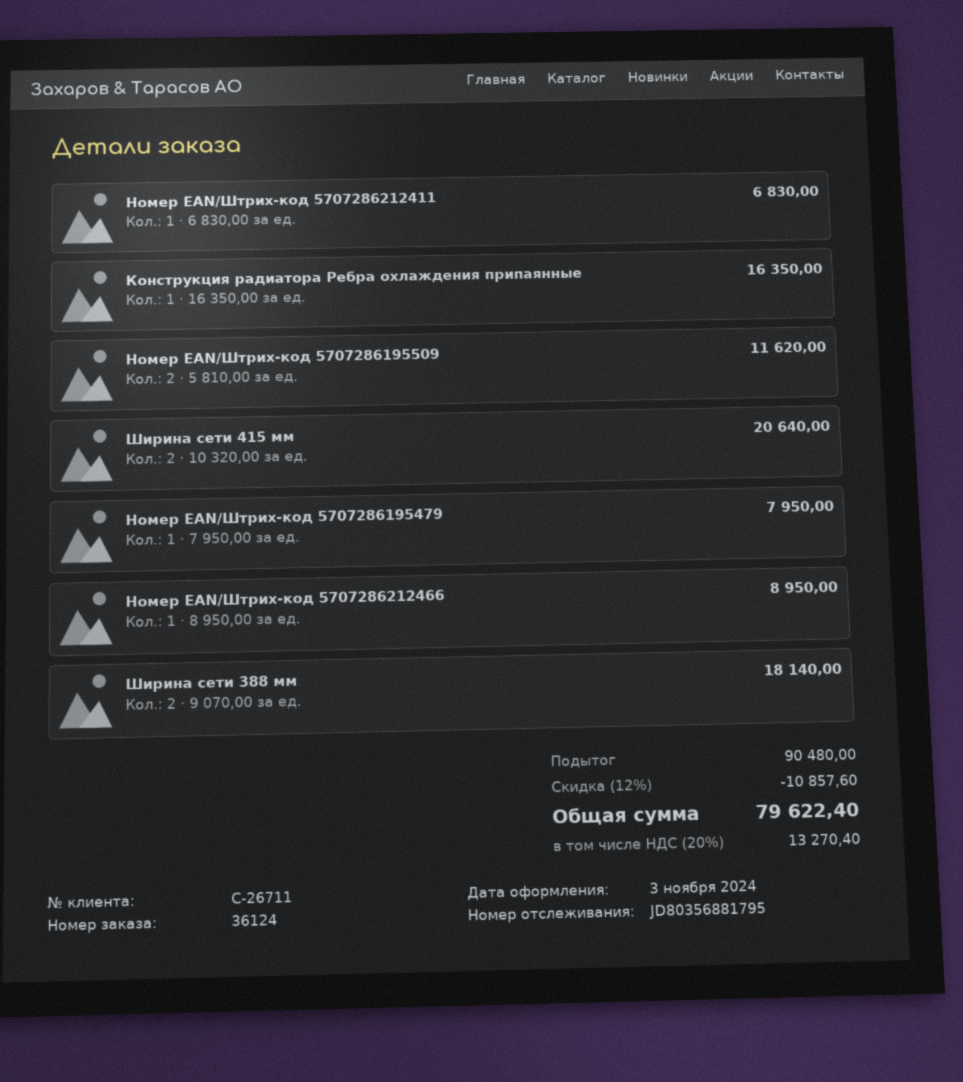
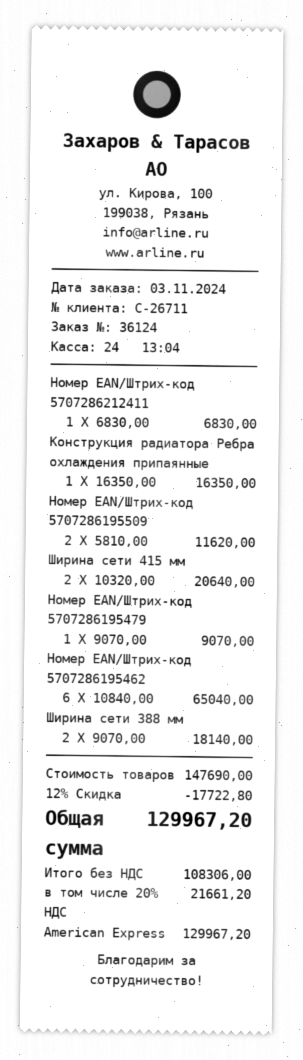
Номер EAN/Штрих-код 5707286195479: 1 x 7950.00 = 7950.00 -> 1 x 9070.00 = 9070.00
Номер EAN/Штрих-код 5707286212466: 1 x 8950.00 = 8950.00 -> none
Номер EAN/Штрих-код 5707286195462: none -> 6 x 10840.00 = 65040.00
subtotal: 90480.00 -> 147690.00
discount: 12% = 10857.60 -> 12% = 17722.80
tax: 20% = 13270.40 -> 20% = 21661.20
total: 79622.40 -> 129967.20

